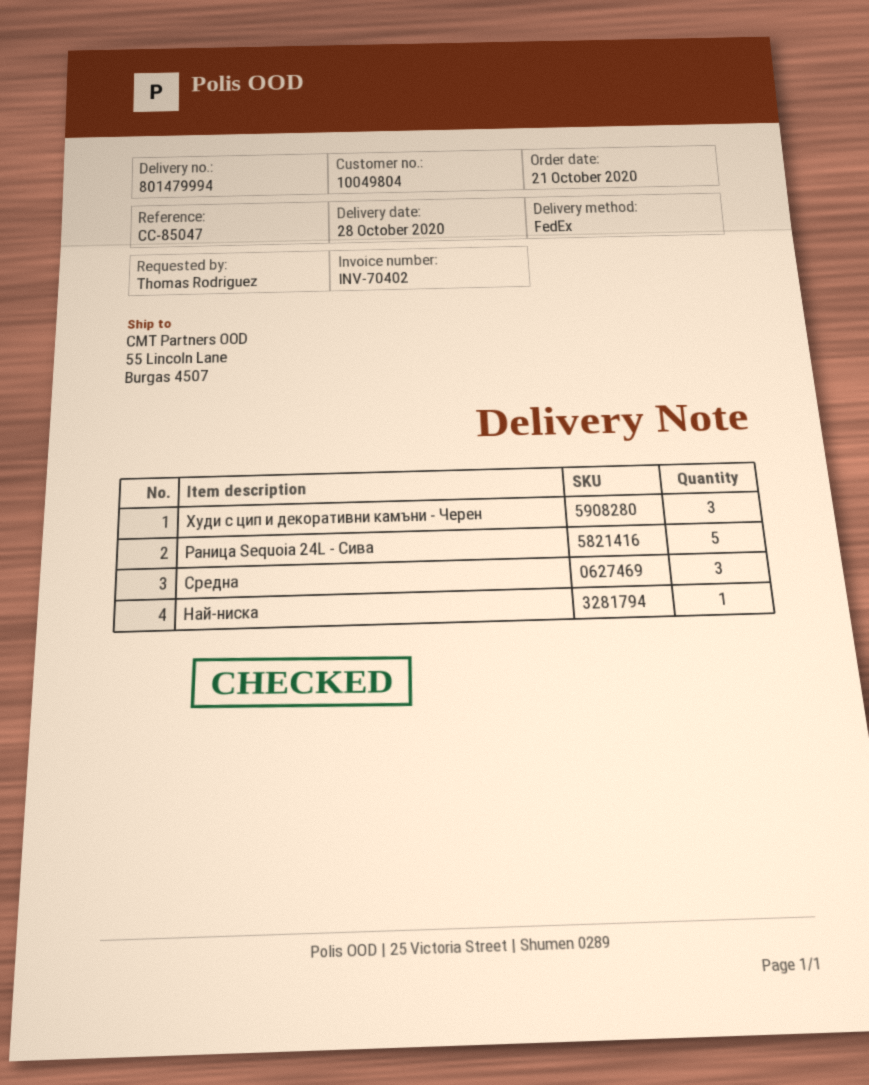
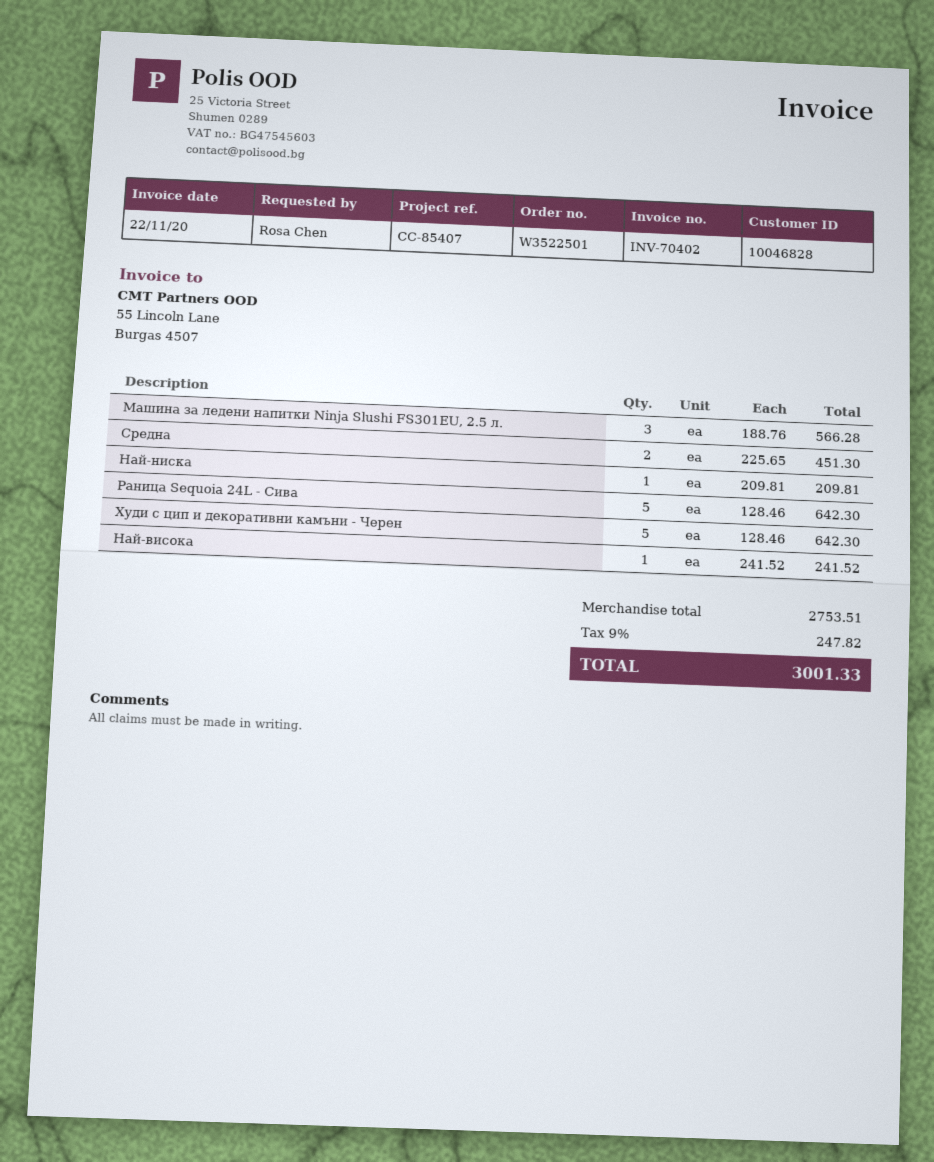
customer number: 10049804 -> 10046828
reference: CC-85047 -> CC-85407
ordered by: Thomas Rodriguez -> Rosa Chen
Худи с цип и декоративни камъни - Черен: 3 -> 5
Средна: 3 -> 2
Машина за ледени напитки Ninja Slushi FS301EU, 2.5 л.: none -> 3
Най-висока: none -> 1

